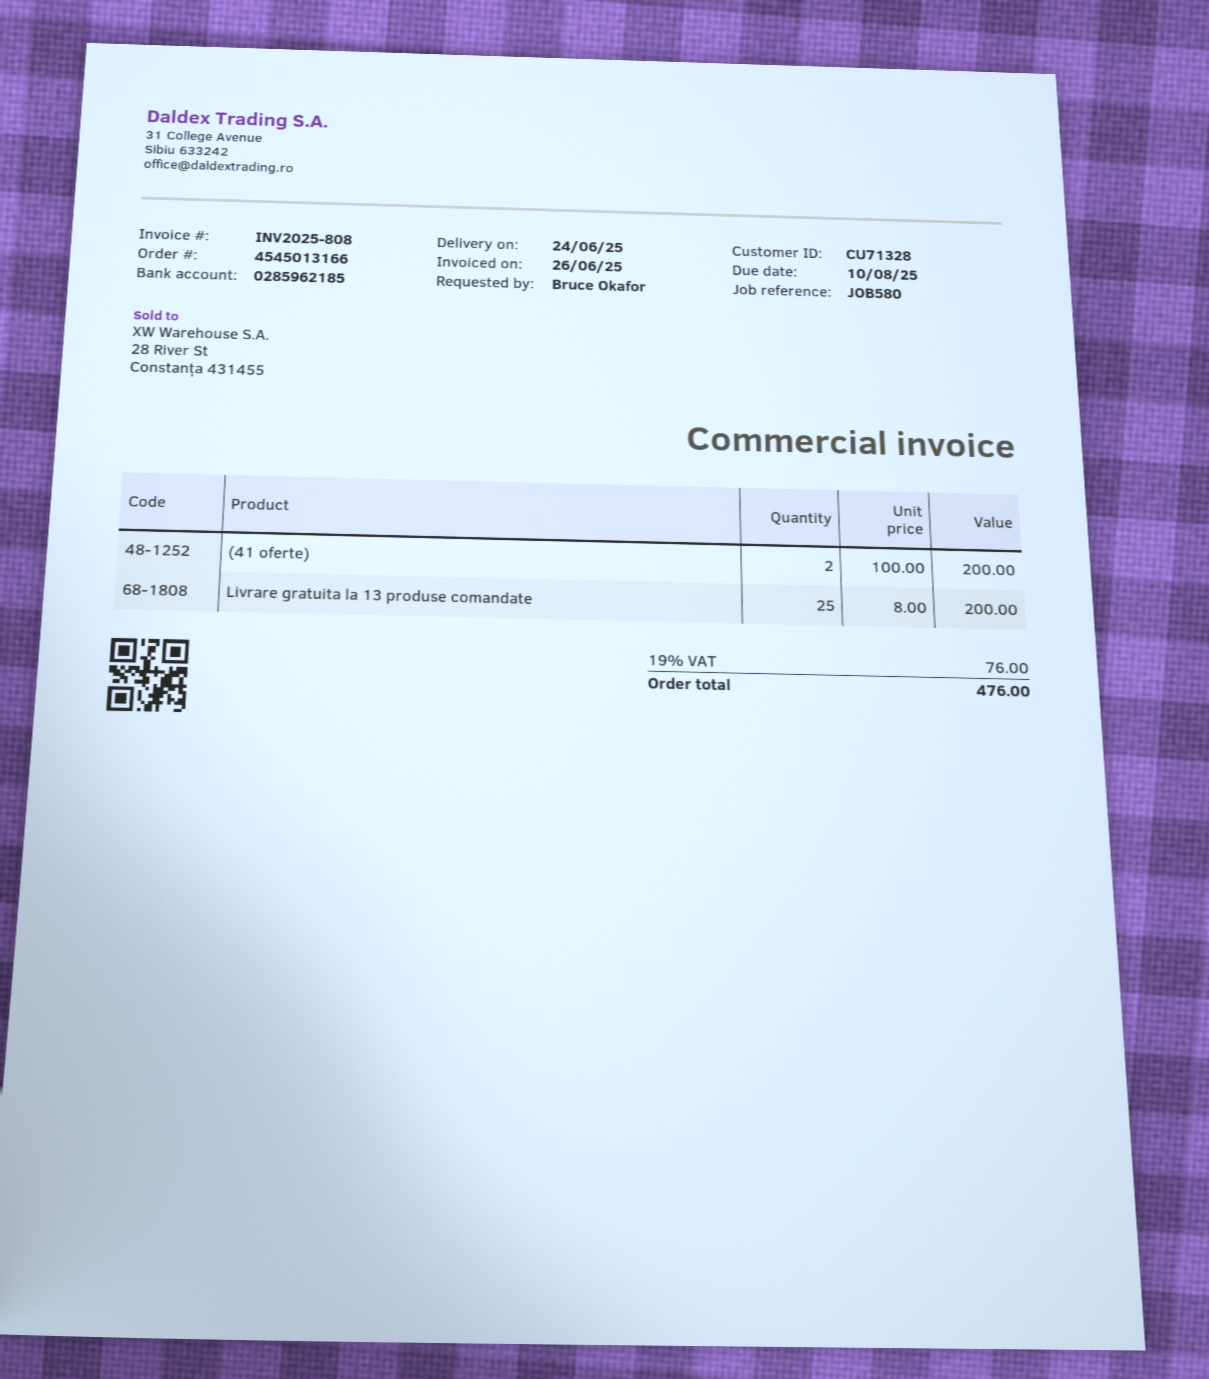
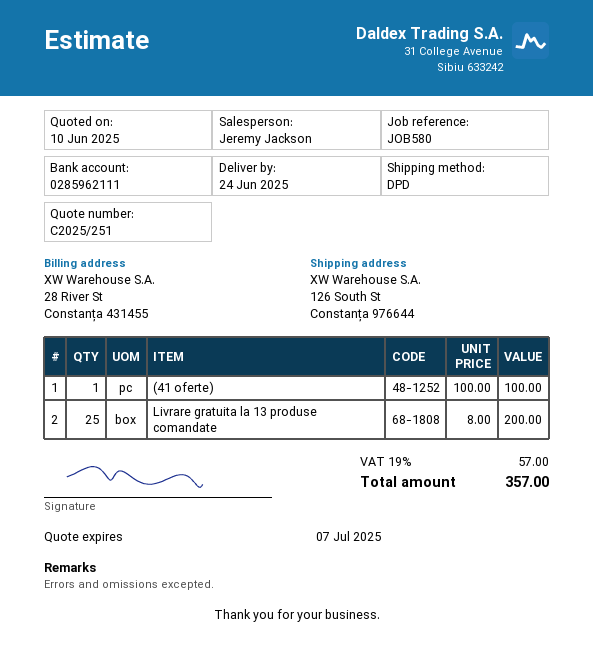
bank account: 0285962185 -> 0285962111
(41 oferte): 2 x 100.00 = 200.00 -> 1 x 100.00 = 100.00
tax: 19% = 76.00 -> 19% = 57.00
total: 476.00 -> 357.00

